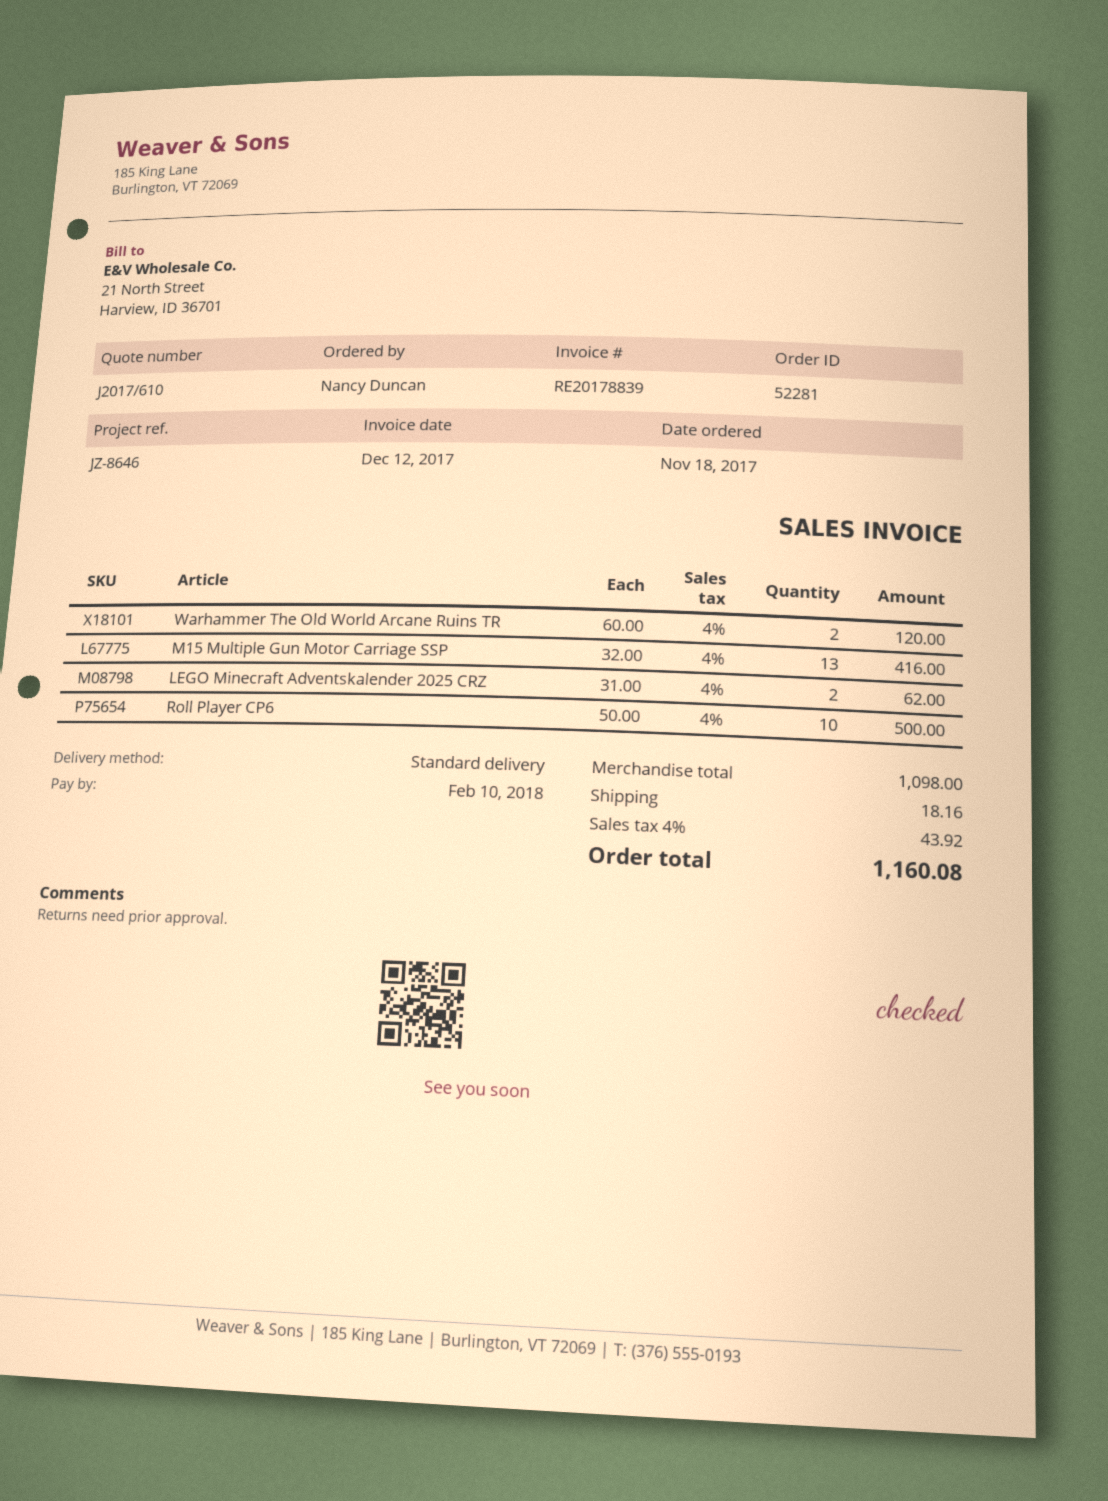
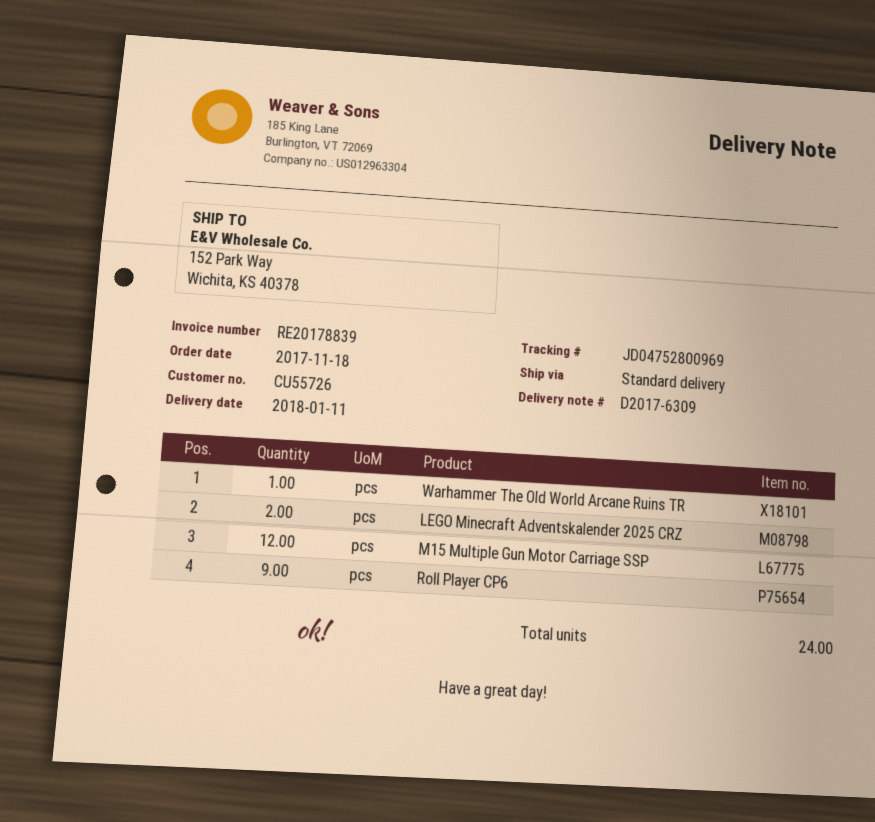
Warhammer The Old World Arcane Ruins TR: 2 -> 1
M15 Multiple Gun Motor Carriage SSP: 13 -> 12
Roll Player CP6: 10 -> 9

